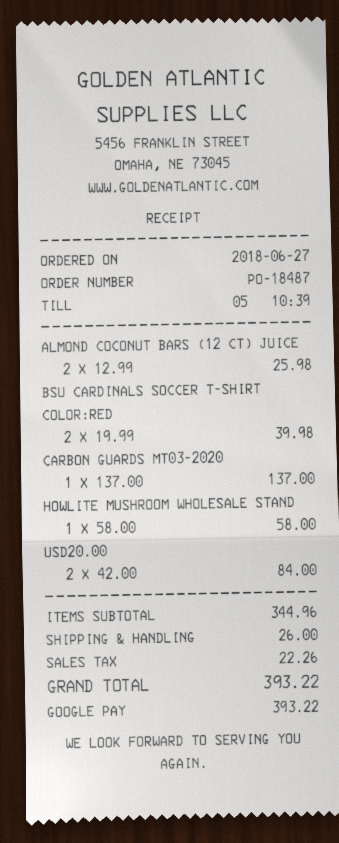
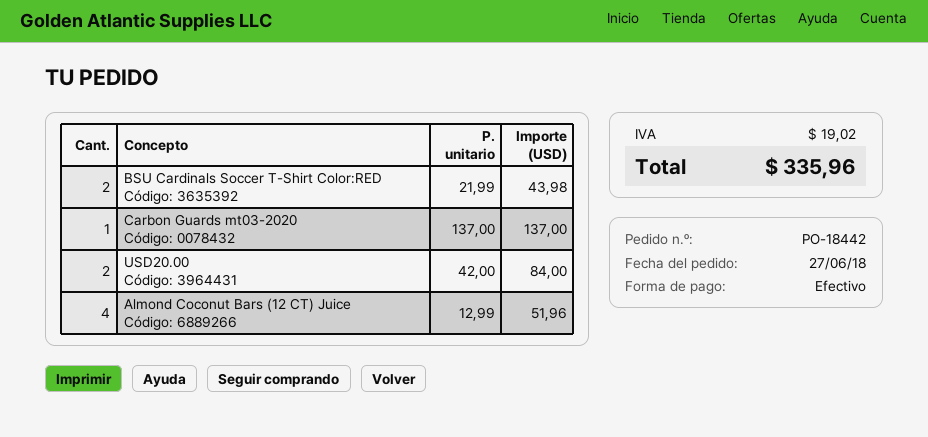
order number: PO-18487 -> PO-18442
payment method: Google Pay -> cash
ALMOND COCONUT BARS (12 CT) JUICE: 2 x 12.99 = 25.98 -> 4 x 12.99 = 51.96
BSU CARDINALS SOCCER T-SHIRT COLOR:RED: 2 x 19.99 = 39.98 -> 2 x 21.99 = 43.98
HOWLITE MUSHROOM WHOLESALE STAND: 1 x 58.00 = 58.00 -> none
shipping: 26.00 -> none
tax: 22.26 -> 19.02
total: 393.22 -> 335.96

